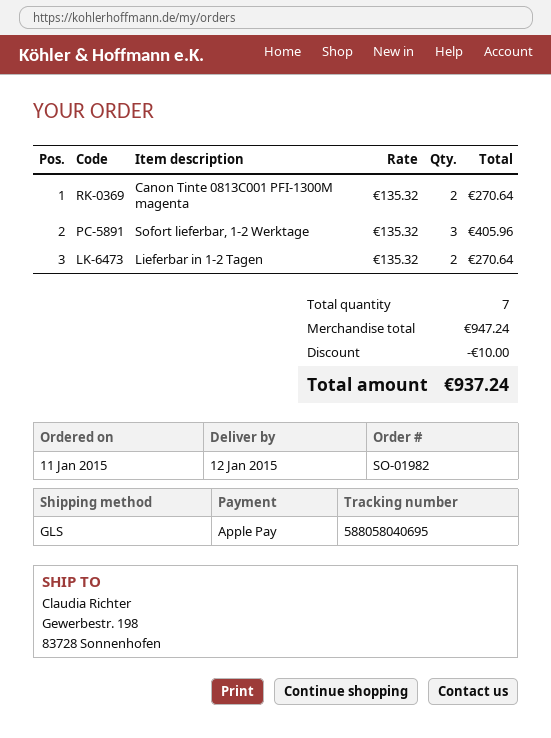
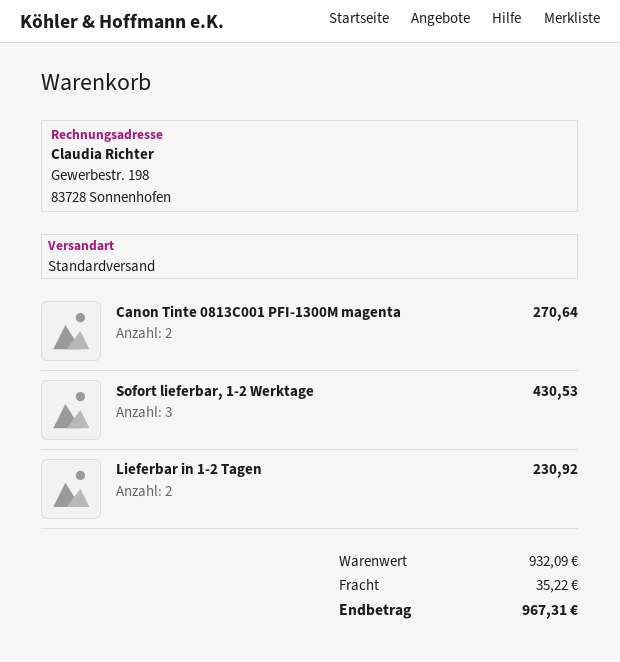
shipping method: GLS -> standard
Sofort lieferbar, 1-2 Werktage: 3 for 405.96 -> 3 for 430.53
Lieferbar in 1-2 Tagen: 2 for 270.64 -> 2 for 230.92
subtotal: 947.24 -> 932.09
discount: 10.00 -> none
shipping: none -> 35.22
total: 937.24 -> 967.31

